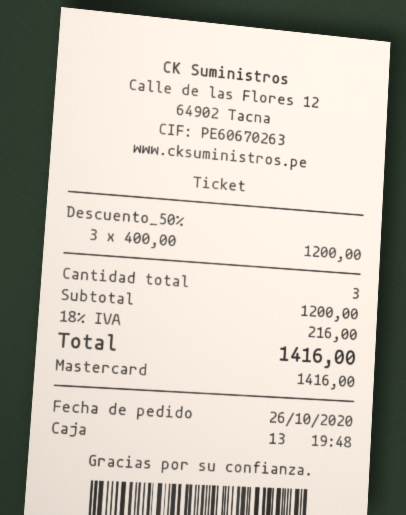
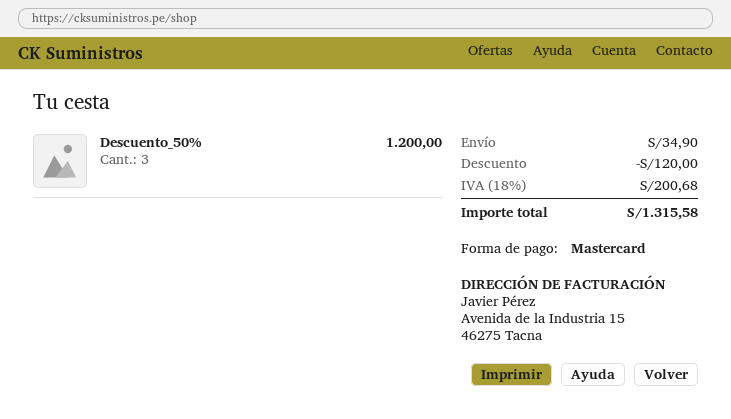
discount: none -> 120.00
shipping: none -> 34.90
tax: 18% = 216.00 -> 18% = 200.68
total: 1416.00 -> 1315.58

